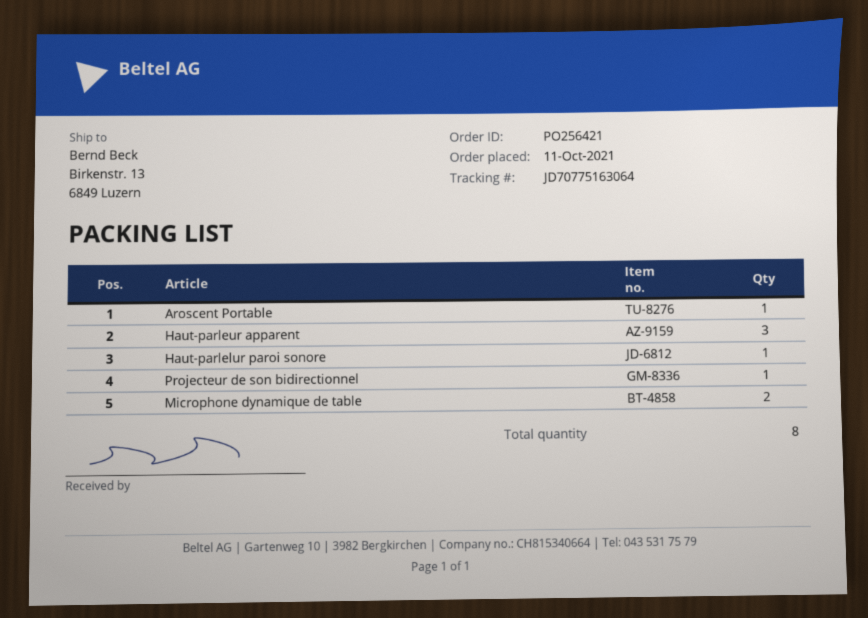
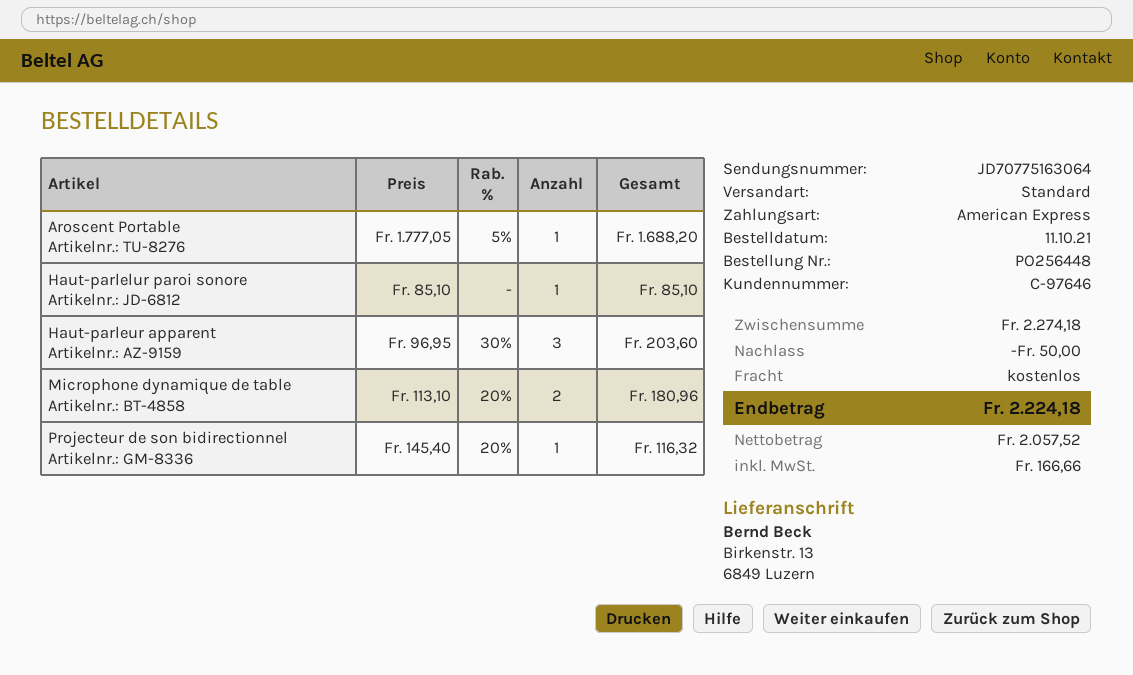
order number: PO256421 -> PO256448

